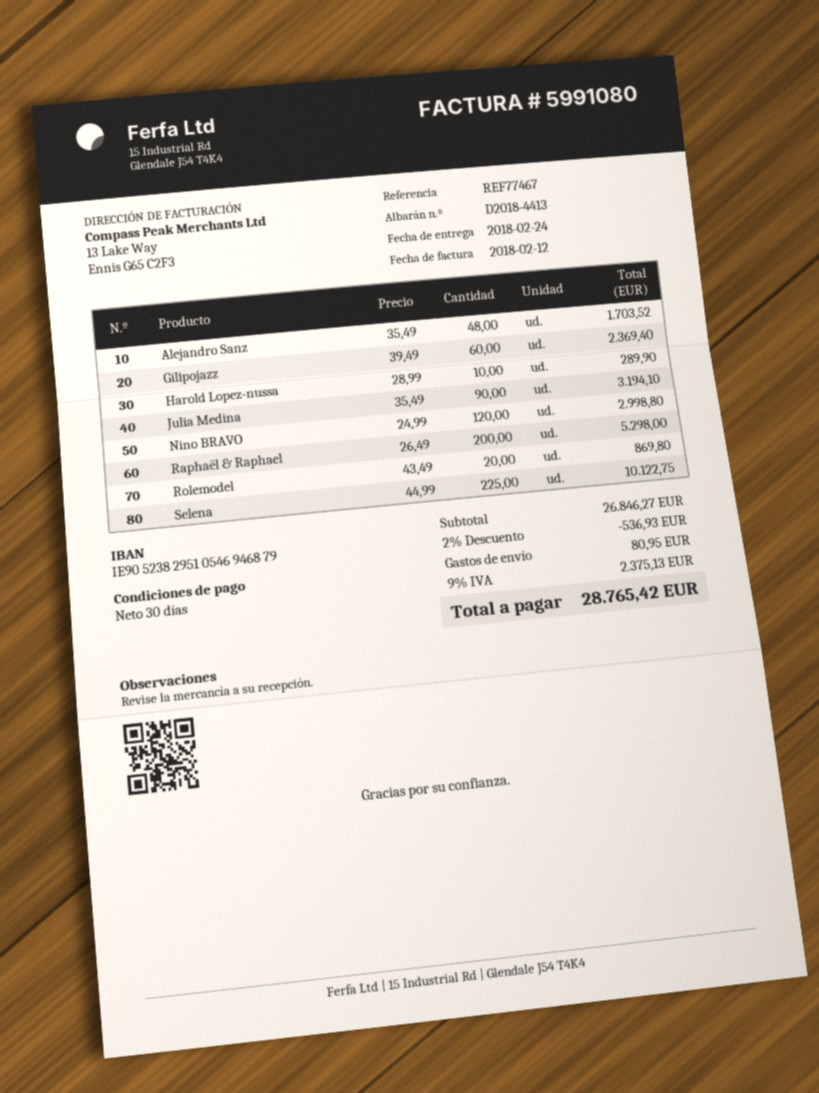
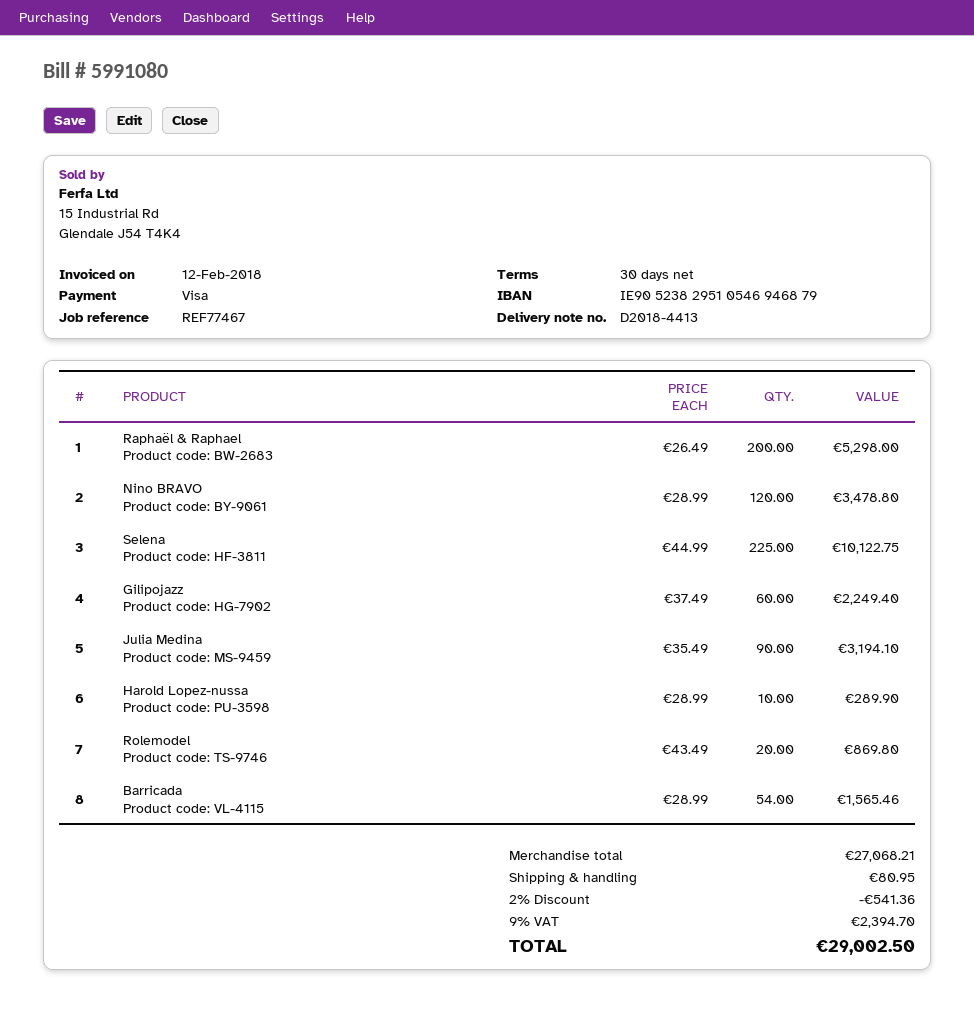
Alejandro Sanz: 48 x 35.49 = 1703.52 -> none
Gilipojazz: 60 x 39.49 = 2369.40 -> 60 x 37.49 = 2249.40
Nino BRAVO: 120 x 24.99 = 2998.80 -> 120 x 28.99 = 3478.80
Barricada: none -> 54 x 28.99 = 1565.46
subtotal: 26846.27 -> 27068.21
discount: 2% = 536.93 -> 2% = 541.36
tax: 9% = 2375.13 -> 9% = 2394.70
total: 28765.42 -> 29002.50

